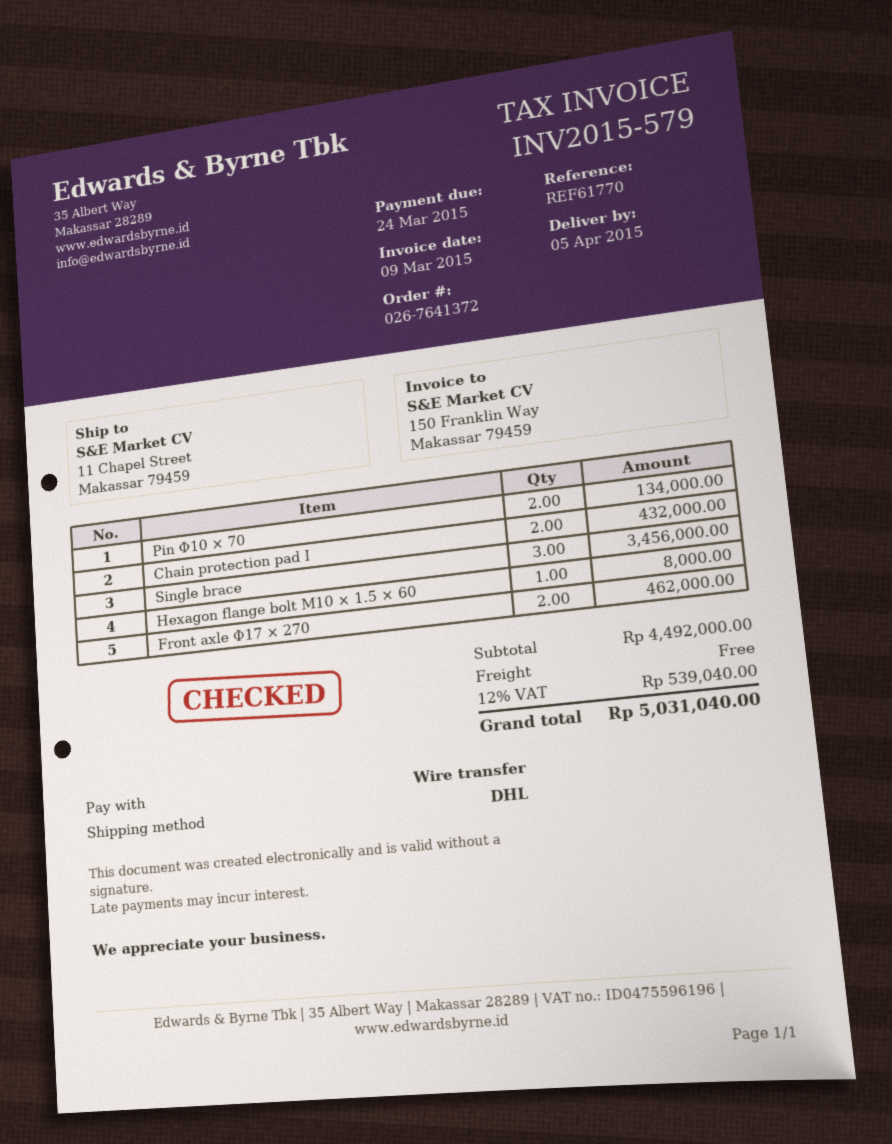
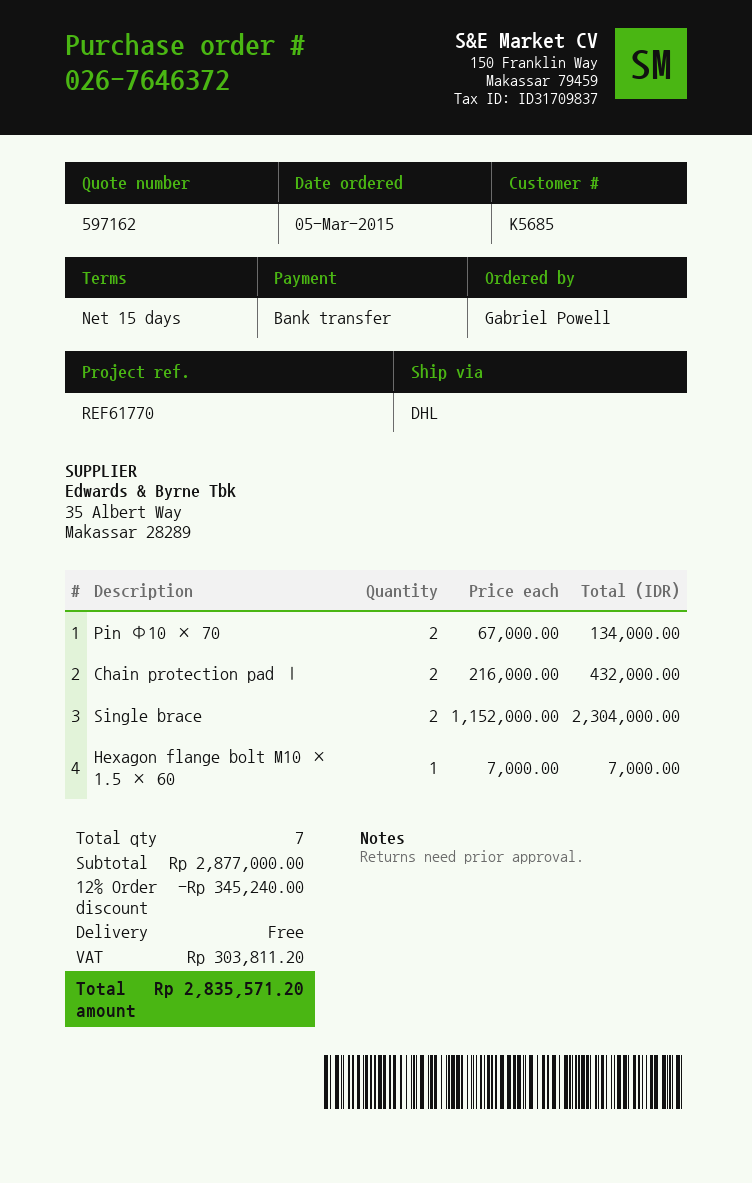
order number: 026-7641372 -> 026-7646372
Single brace: 3 for 3456000.00 -> 2 for 2304000.00
Hexagon flange bolt M10 × 1.5 × 60: 1 for 8000.00 -> 1 for 7000.00
Front axle Φ17 × 270: 2 for 462000.00 -> none
subtotal: 4492000.00 -> 2877000.00
discount: none -> 12% = 345240.00
tax: 539040.00 -> 303811.20
total: 5031040.00 -> 2835571.20

